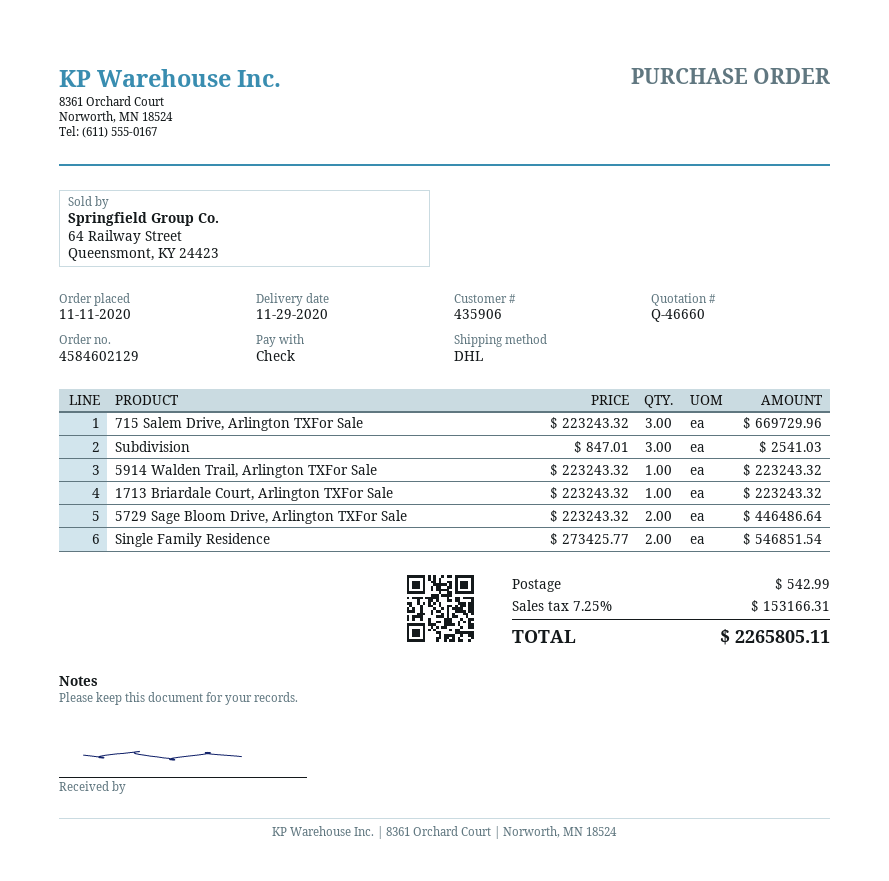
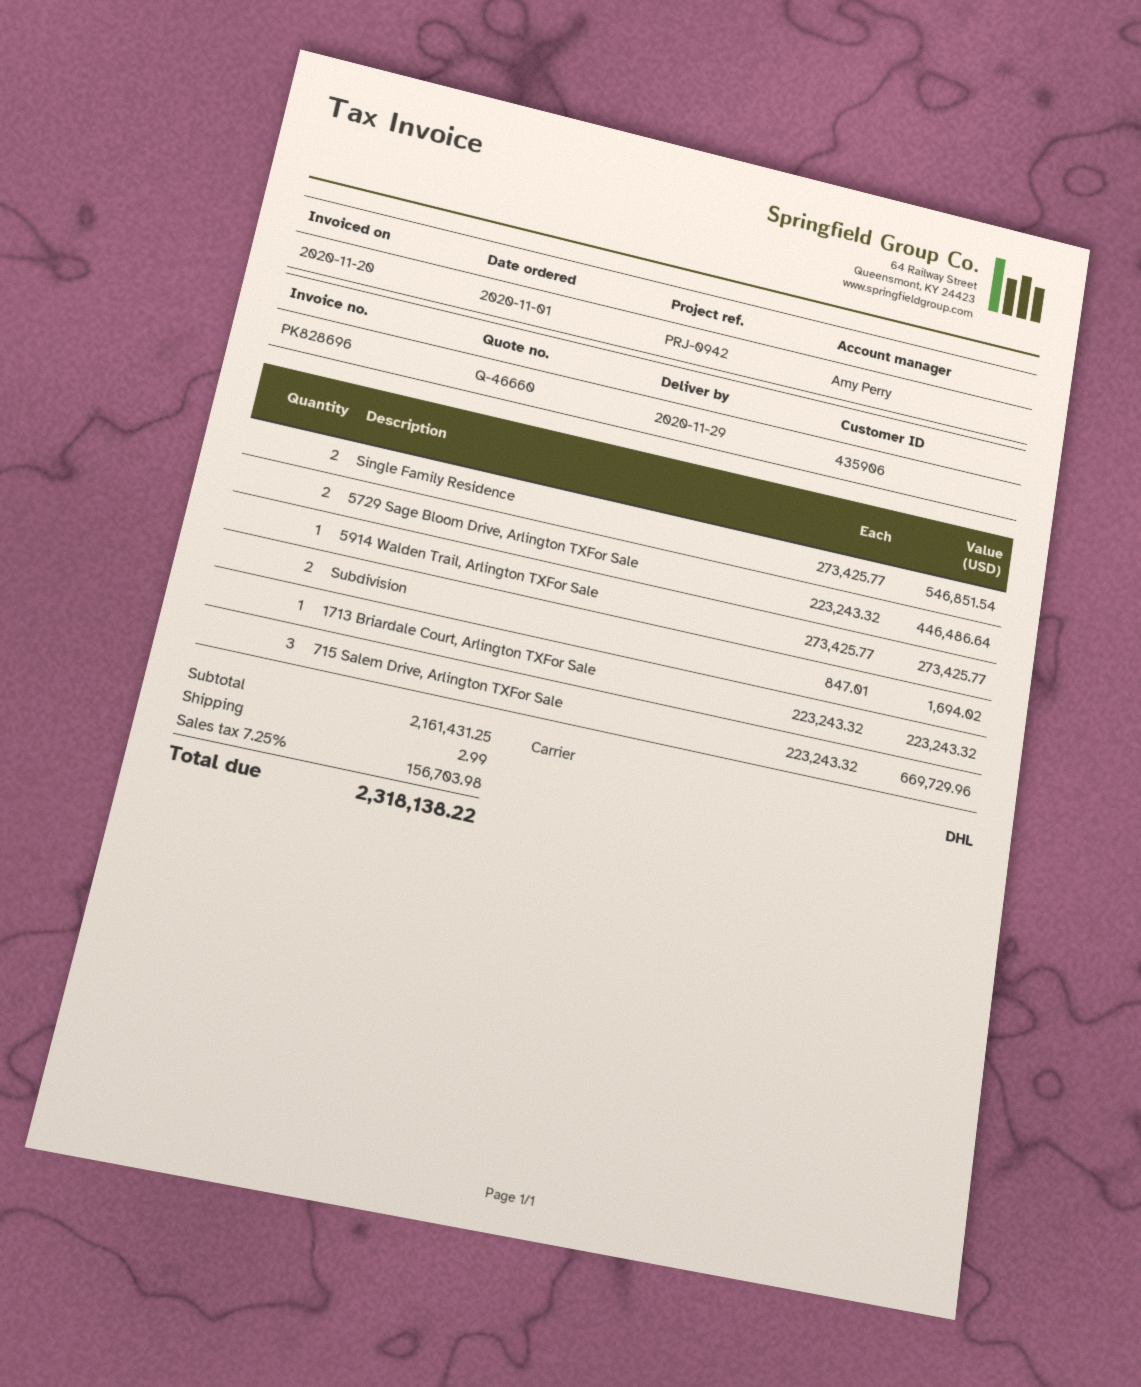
order date: 2020-11-11 -> 2020-11-01
Subdivision: 3 x 847.01 = 2541.03 -> 2 x 847.01 = 1694.02
5914 Walden Trail, Arlington TXFor Sale: 1 x 223243.32 = 223243.32 -> 1 x 273425.77 = 273425.77
shipping: 542.99 -> 2.99
tax: 7.25% = 153166.31 -> 7.25% = 156703.98
total: 2265805.11 -> 2318138.22

